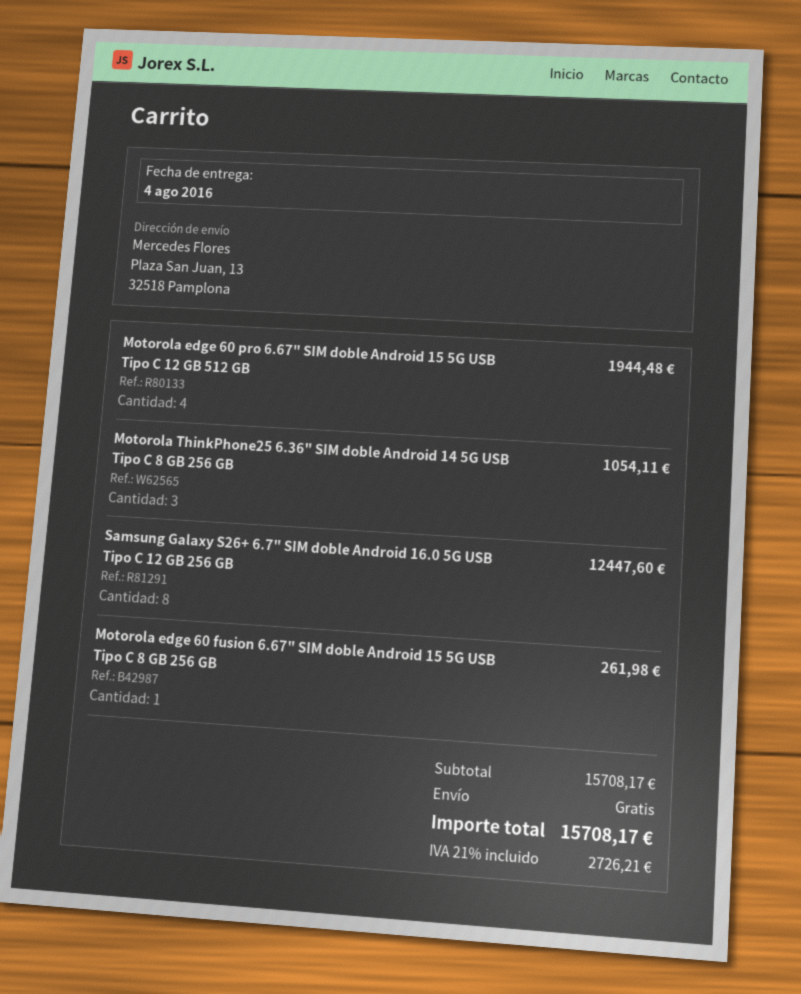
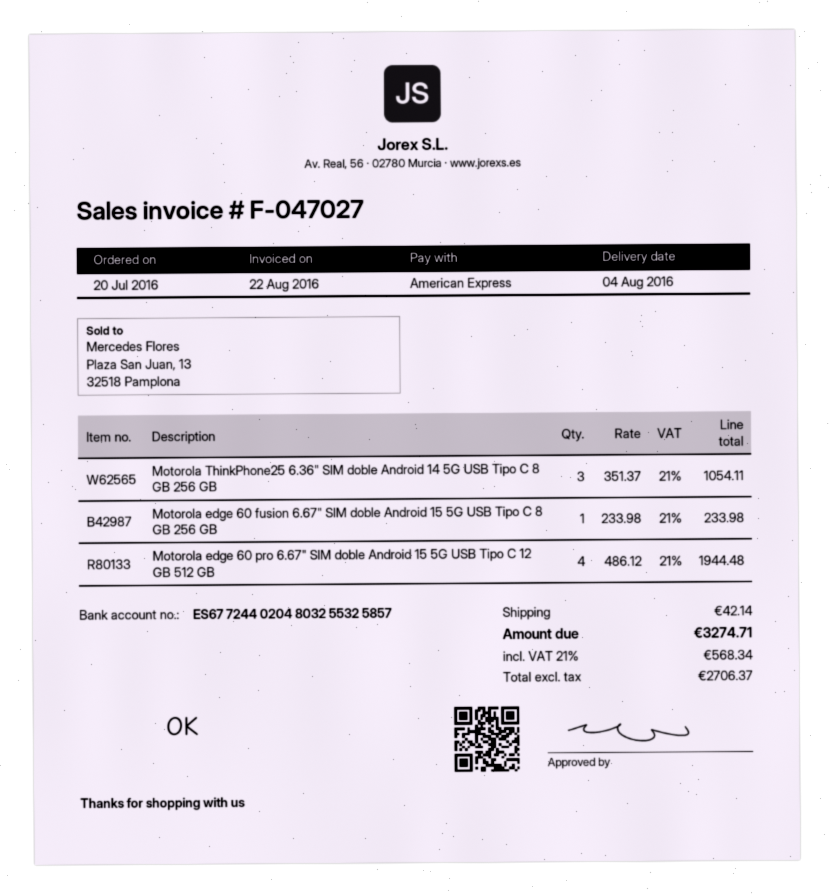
Samsung Galaxy S26+ 6.7" SIM doble Android 16.0 5G USB Tipo C 12 GB 256 GB: 8 for 12447.60 -> none
Motorola edge 60 fusion 6.67" SIM doble Android 15 5G USB Tipo C 8 GB 256 GB: 1 for 261.98 -> 1 for 233.98
shipping: 0.00 -> 42.14
tax: 21% = 2726.21 -> 21% = 568.34
total: 15708.17 -> 3274.71

